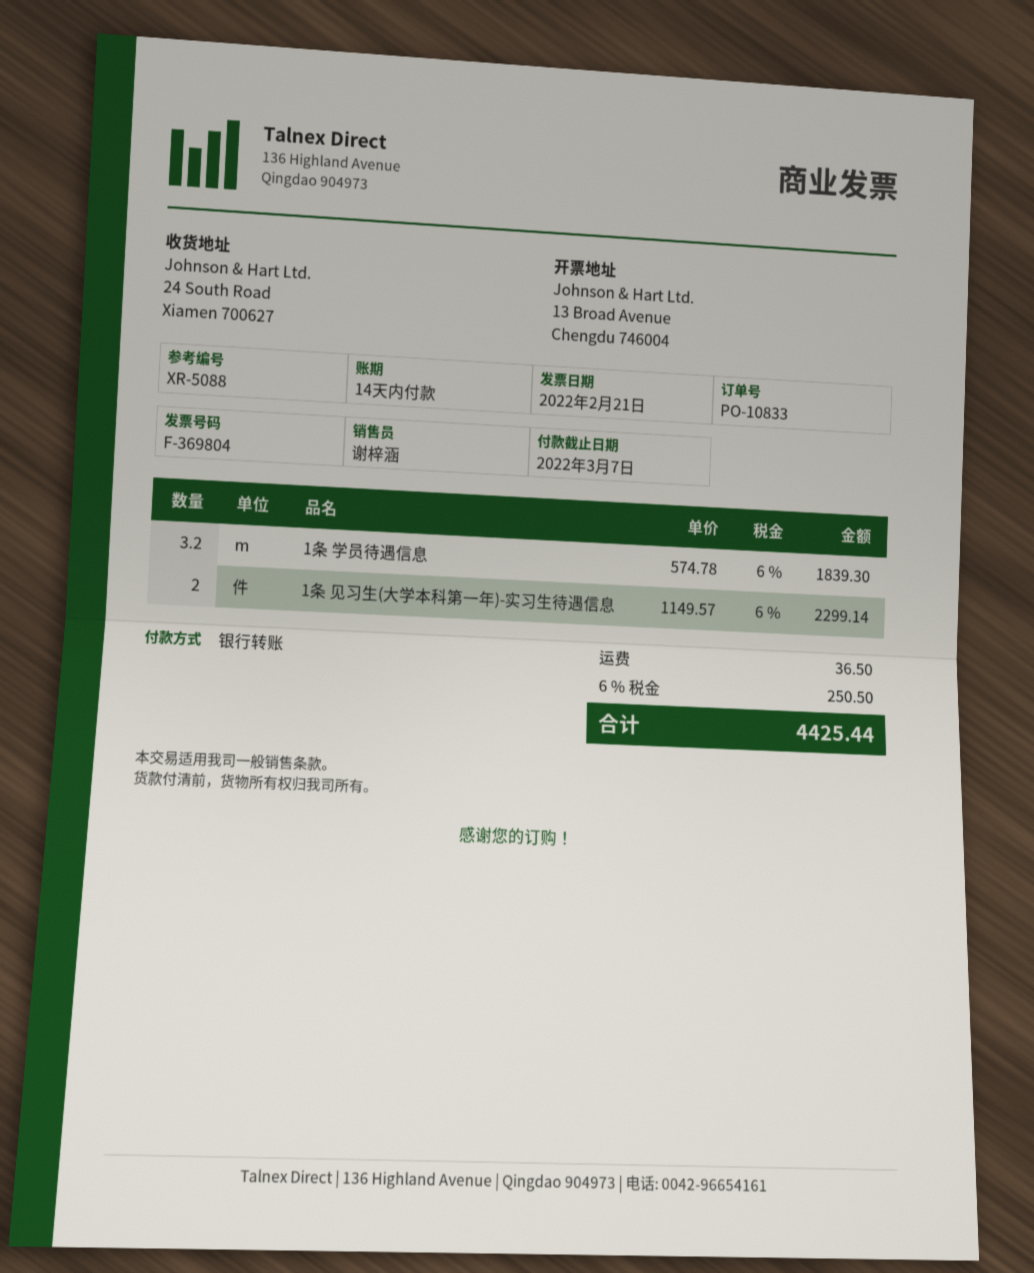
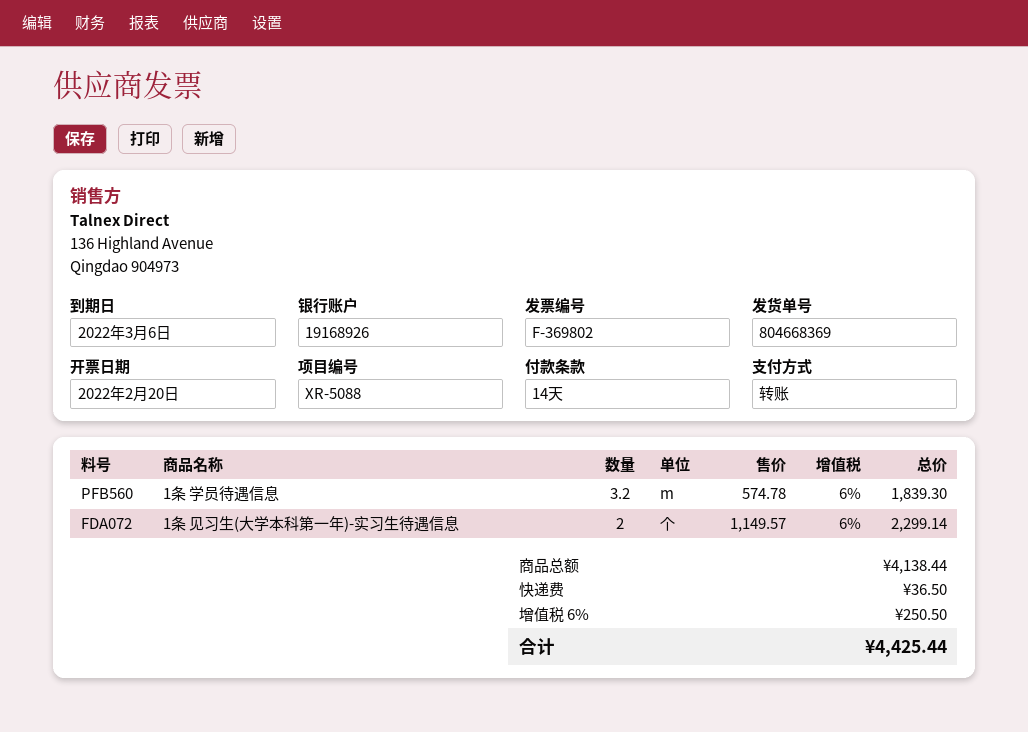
invoice number: F-369804 -> F-369802
invoice date: 2022-02-21 -> 2022-02-20
due date: 2022-03-07 -> 2022-03-06

